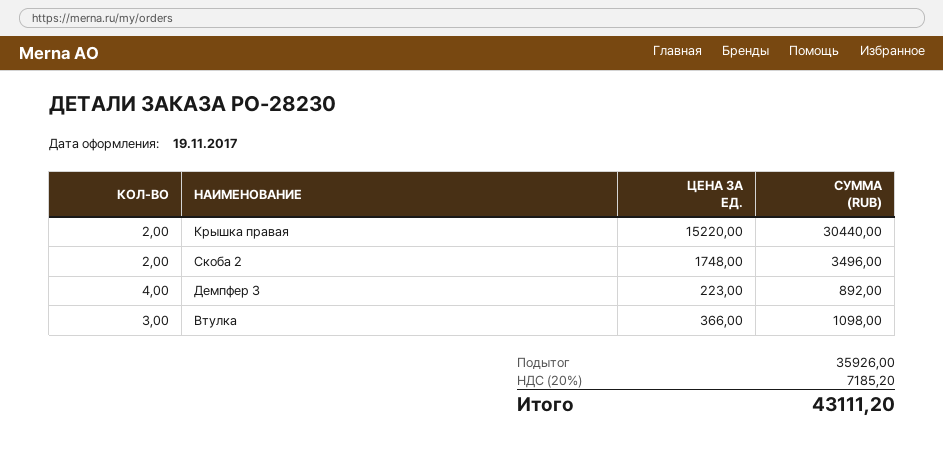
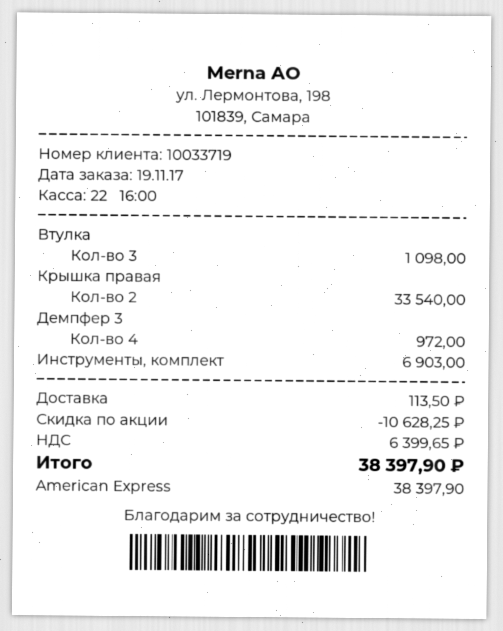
Крышка правая: 2 for 30440.00 -> 2 for 33540.00
Скоба 2: 2 for 3496.00 -> none
Демпфер 3: 4 for 892.00 -> 4 for 972.00
Инструменты, комплект: none -> 1 for 6903.00
discount: none -> 10628.25
shipping: none -> 113.50
tax: 7185.20 -> 6399.65
total: 43111.20 -> 38397.90

